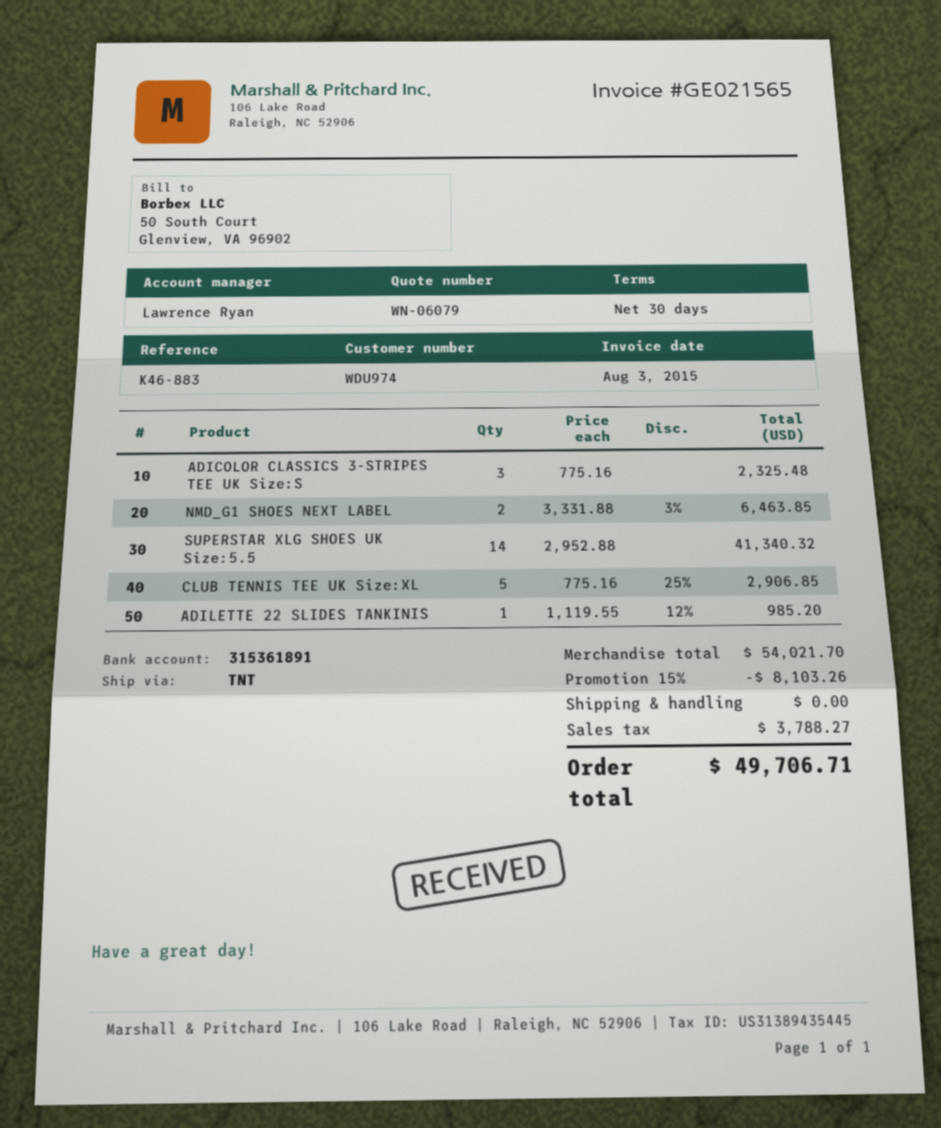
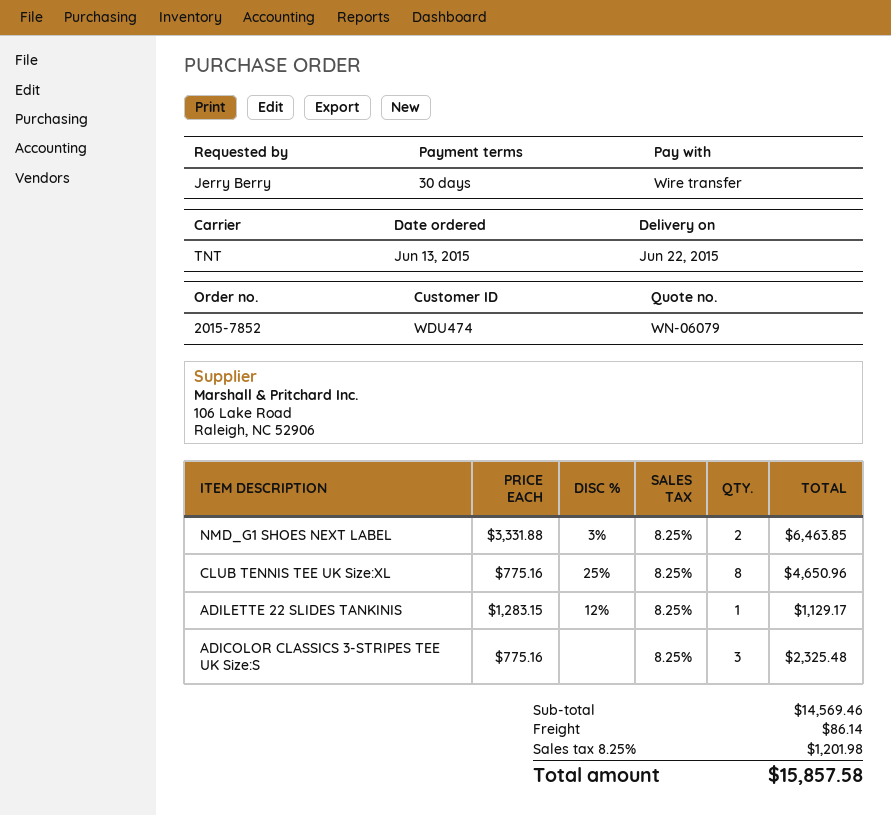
customer number: WDU974 -> WDU474
SUPERSTAR XLG SHOES UK Size:5.5: 14 x 2952.88 = 41340.32 -> none
CLUB TENNIS TEE UK Size:XL: 5 x 775.16 - 25% = 2906.85 -> 8 x 775.16 - 25% = 4650.96
ADILETTE 22 SLIDES TANKINIS: 1 x 1119.55 - 12% = 985.20 -> 1 x 1283.15 - 12% = 1129.17
subtotal: 54021.70 -> 14569.46
discount: 15% = 8103.26 -> none
shipping: 0.00 -> 86.14
tax: 3788.27 -> 1201.98
total: 49706.71 -> 15857.58

